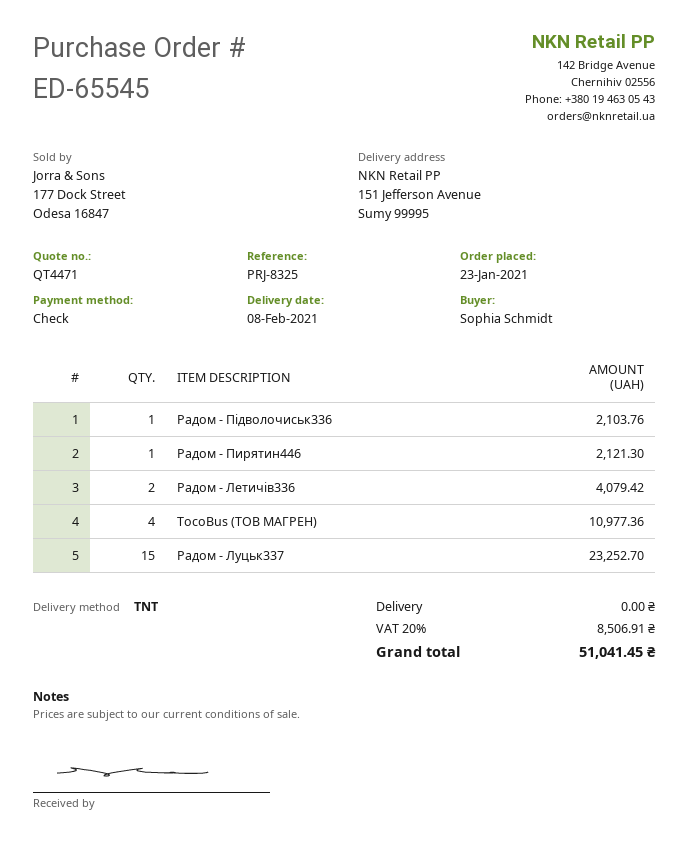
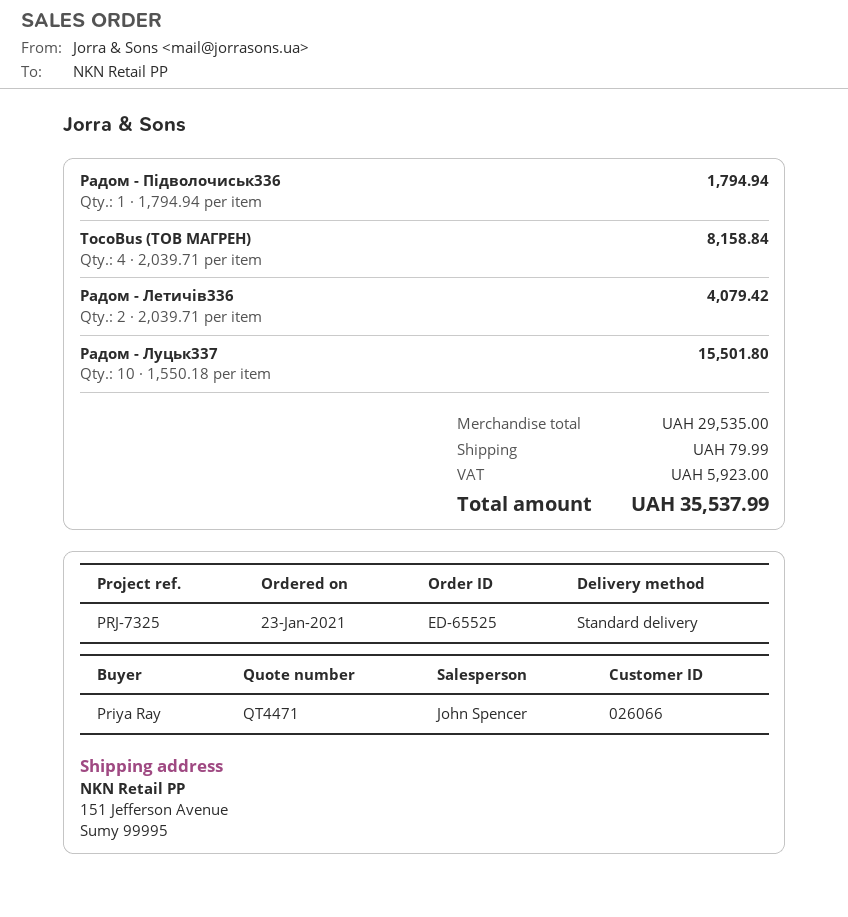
order number: ED-65545 -> ED-65525
reference: PRJ-8325 -> PRJ-7325
ordered by: Sophia Schmidt -> Priya Ray
shipping method: TNT -> standard
Радом - Підволочиськ336: 1 for 2103.76 -> 1 for 1794.94
Радом - Пирятин446: 1 for 2121.30 -> none
TocoBus (ТОВ МАГРЕН): 4 for 10977.36 -> 4 for 8158.84
Радом - Луцьк337: 15 for 23252.70 -> 10 for 15501.80
shipping: 0.00 -> 79.99
tax: 8506.91 -> 5923.00
total: 51041.45 -> 35537.99

